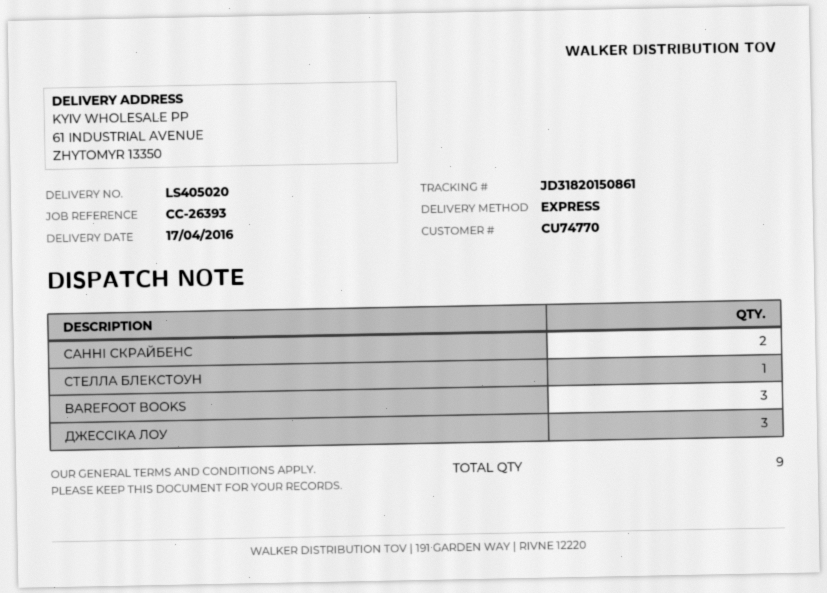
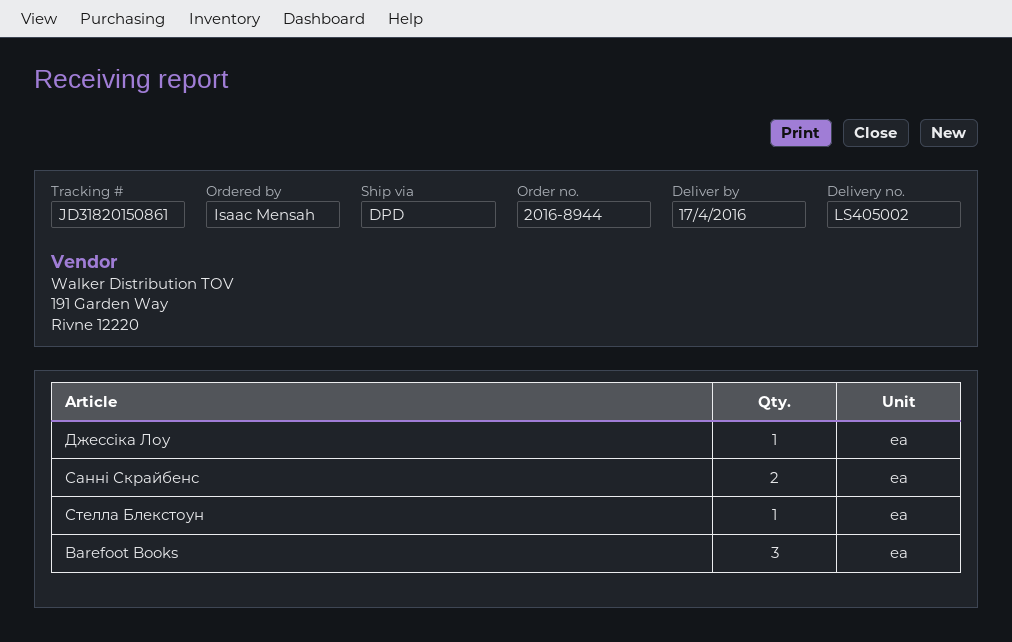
delivery note number: LS405020 -> LS405002
shipping method: express -> DPD
ДЖЕССІКА ЛОУ: 3 -> 1

